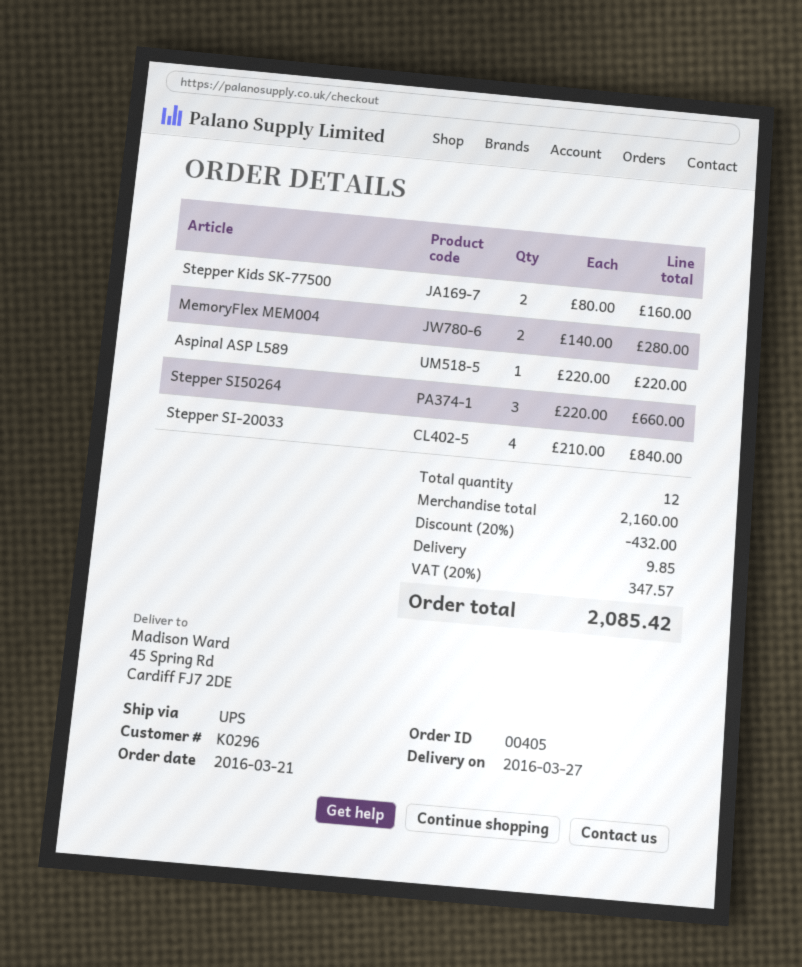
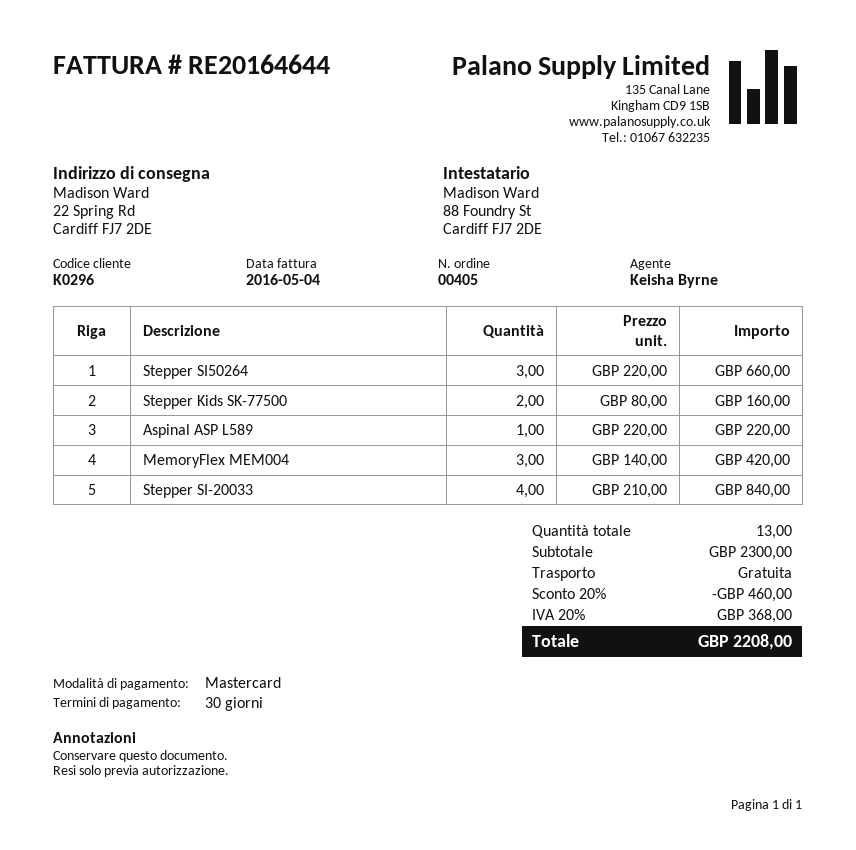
ship to: 45 Spring Rd, Cardiff FJ7 2DE -> 22 Spring Rd, Cardiff FJ7 2DE
MemoryFlex MEM004: 2 x 140.00 = 280.00 -> 3 x 140.00 = 420.00
total quantity: 12 -> 13
subtotal: 2160.00 -> 2300.00
discount: 20% = 432.00 -> 20% = 460.00
shipping: 9.85 -> 0.00
tax: 20% = 347.57 -> 20% = 368.00
total: 2085.42 -> 2208.00

